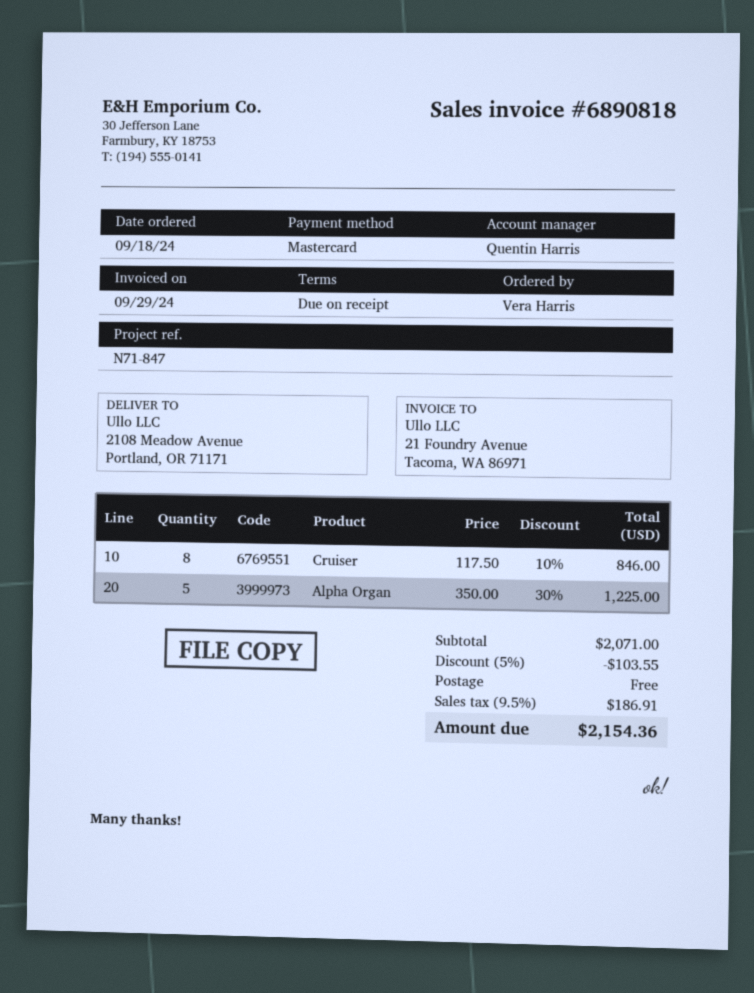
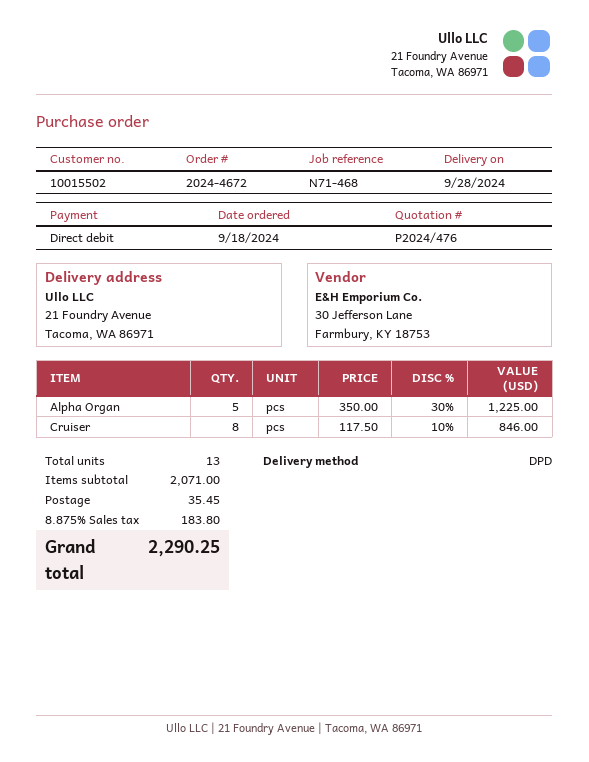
reference: N71-847 -> N71-468
payment method: Mastercard -> direct debit
ship to: 2108 Meadow Avenue, Portland, OR 71171 -> 21 Foundry Avenue, Tacoma, WA 86971
discount: 5% = 103.55 -> none
shipping: 0.00 -> 35.45
tax: 9.5% = 186.91 -> 8.875% = 183.80
total: 2154.36 -> 2290.25

